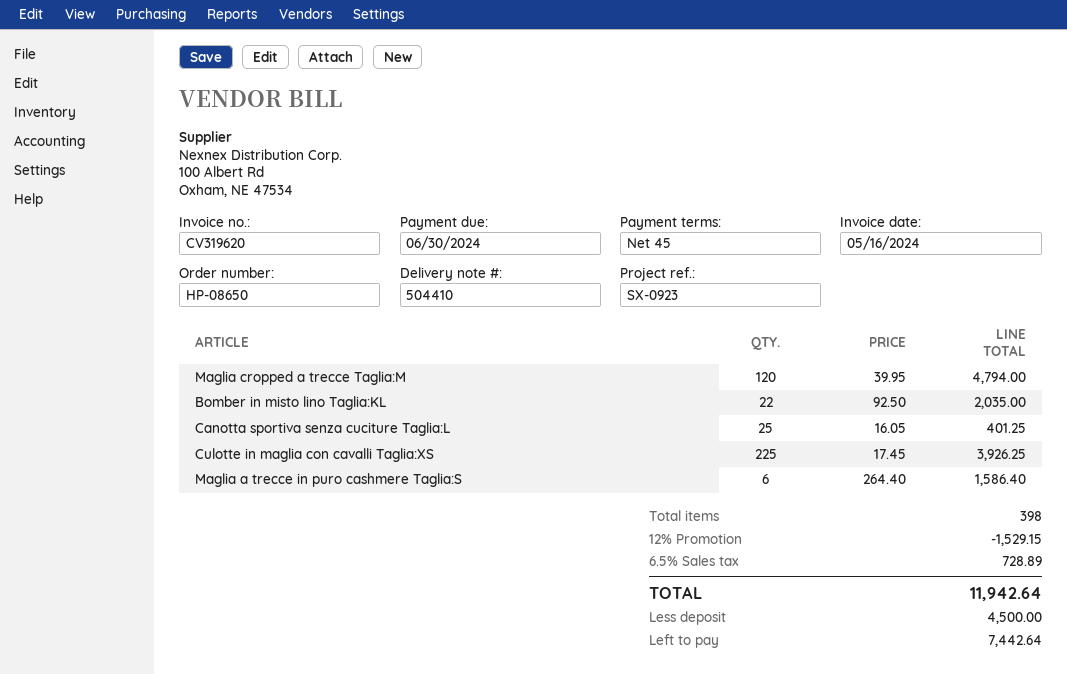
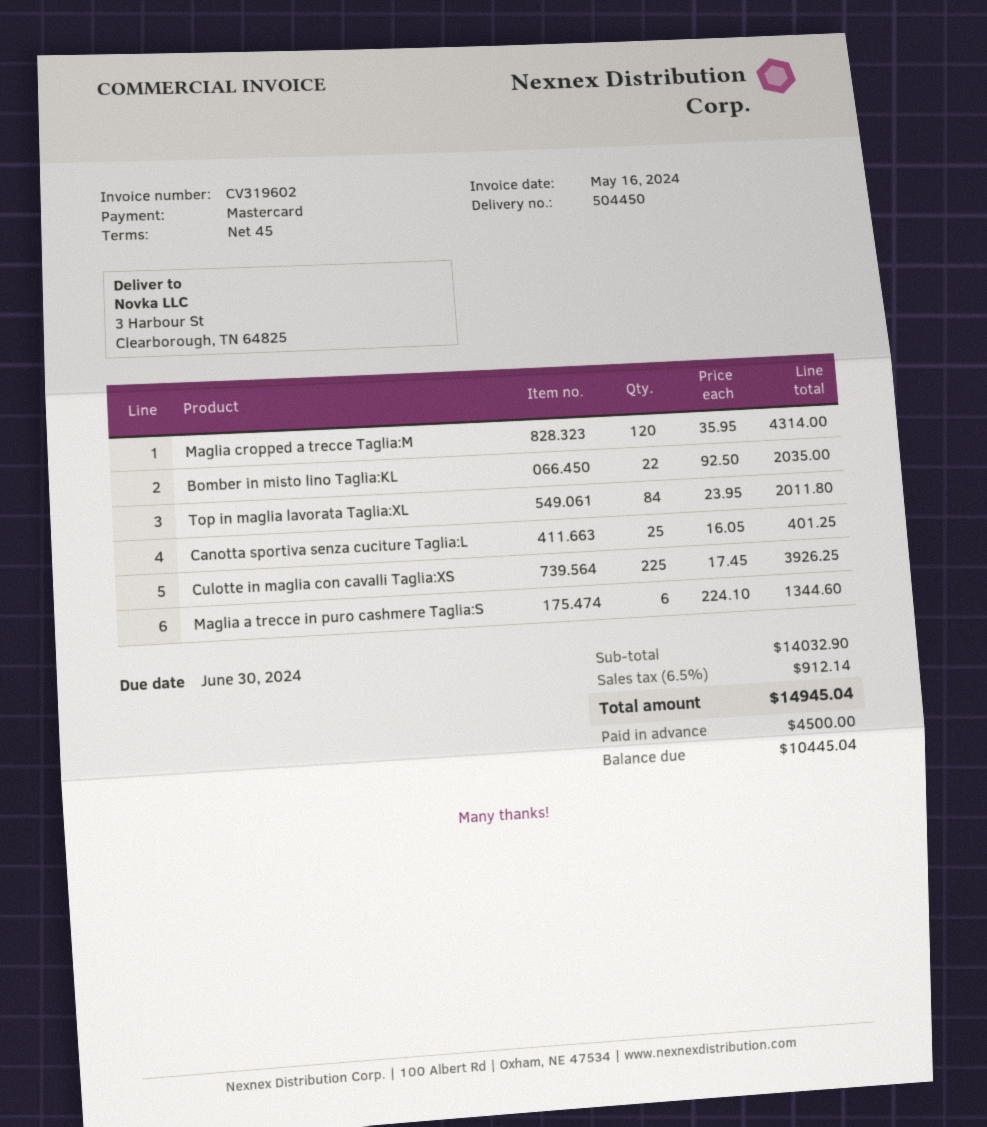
delivery note number: 504410 -> 504450
invoice number: CV319620 -> CV319602
Maglia cropped a trecce Taglia:M: 120 x 39.95 = 4794.00 -> 120 x 35.95 = 4314.00
Maglia a trecce in puro cashmere Taglia:S: 6 x 264.40 = 1586.40 -> 6 x 224.10 = 1344.60
Top in maglia lavorata Taglia:XL: none -> 84 x 23.95 = 2011.80
discount: 12% = 1529.15 -> none
tax: 6.5% = 728.89 -> 6.5% = 912.14
total: 11942.64 -> 14945.04
balance: 7442.64 -> 10445.04

